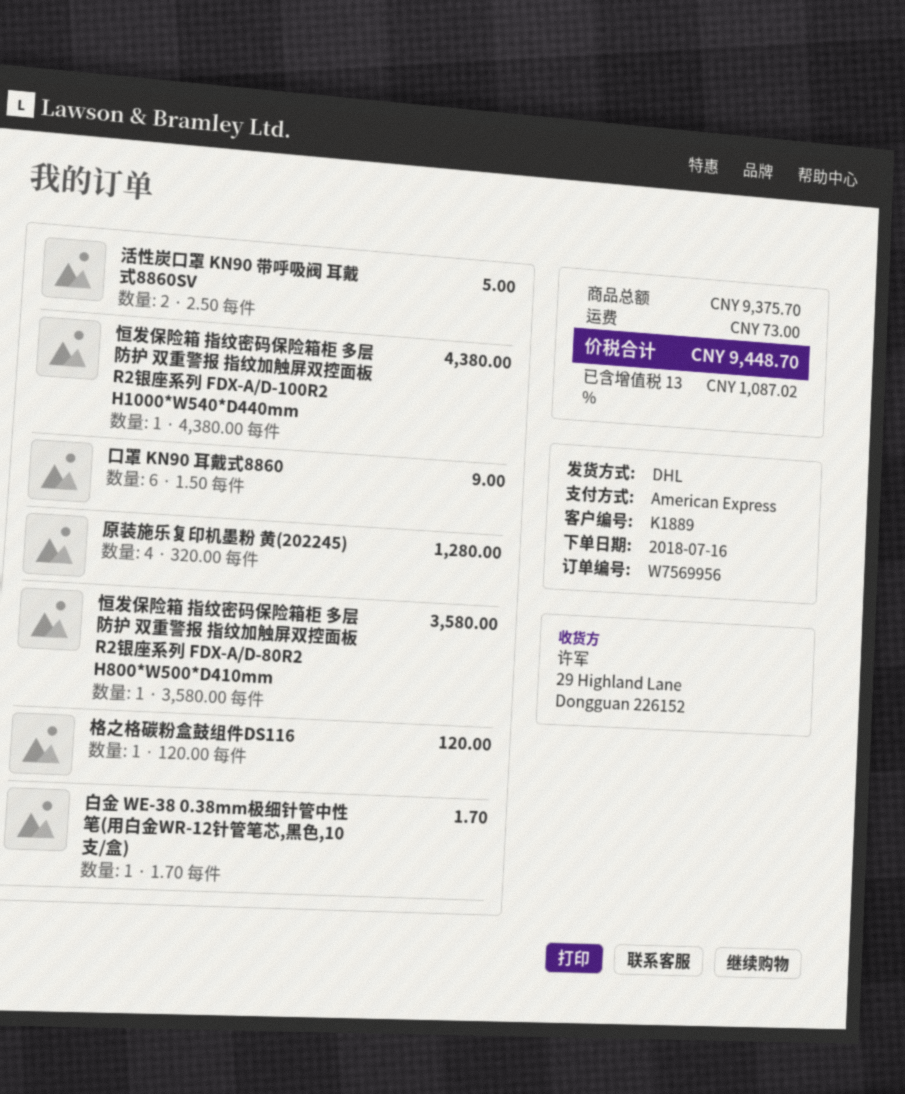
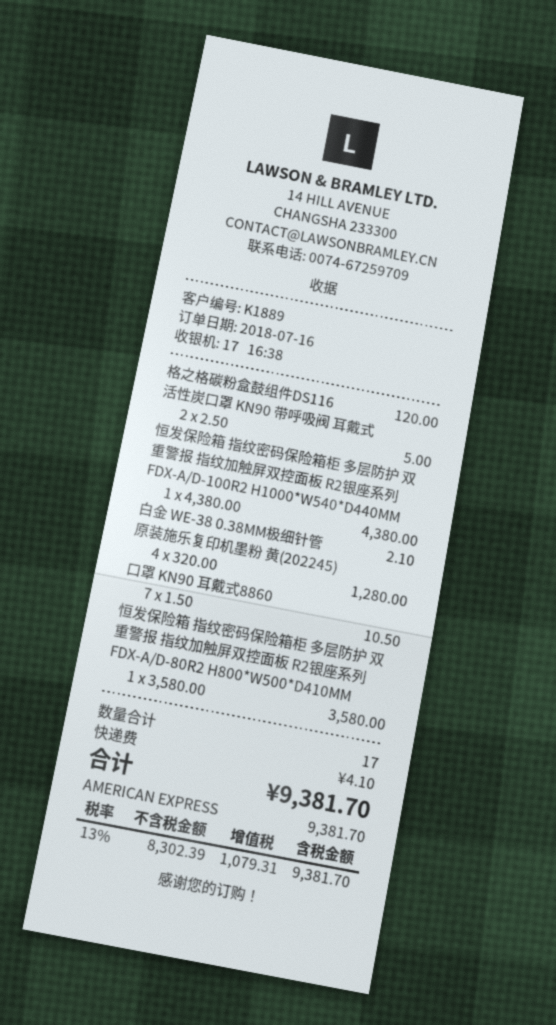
口罩 KN90 耳戴式8860: 6 x 1.50 = 9.00 -> 7 x 1.50 = 10.50
白金 WE-38 0.38mm极细针管中性笔(用白金WR-12针管笔芯,黑色,10支/盒): 1 x 1.70 = 1.70 -> 1 x 2.10 = 2.10
shipping: 73.00 -> 4.10
tax: 13% = 1087.02 -> 13% = 1079.31
total: 9448.70 -> 9381.70

